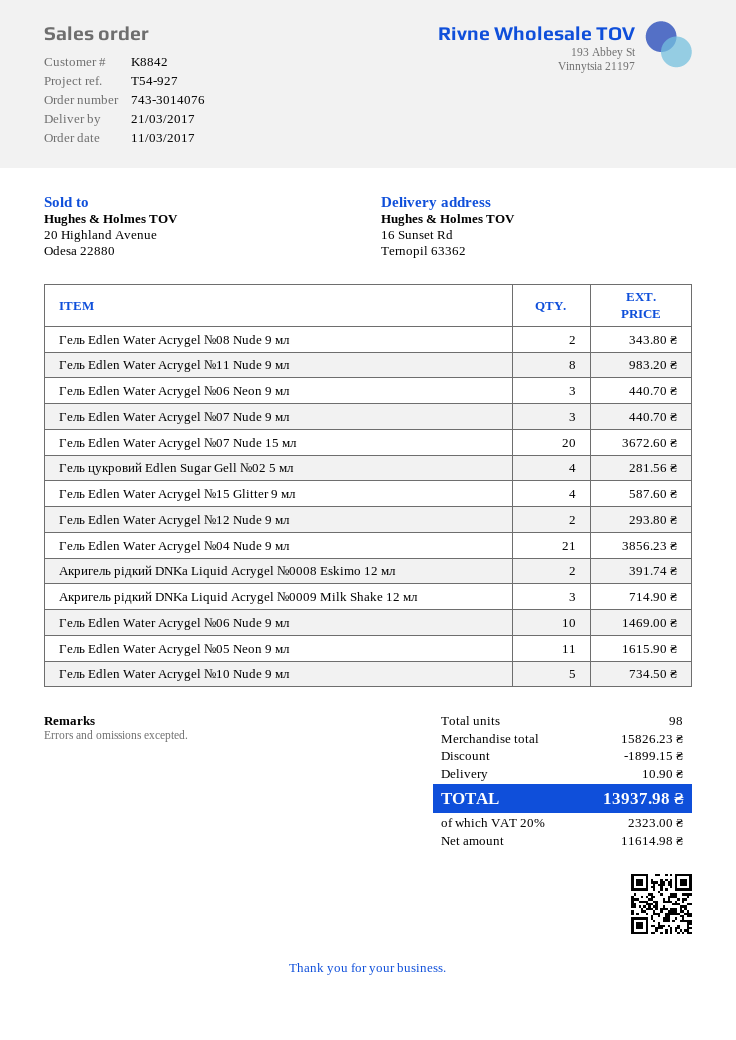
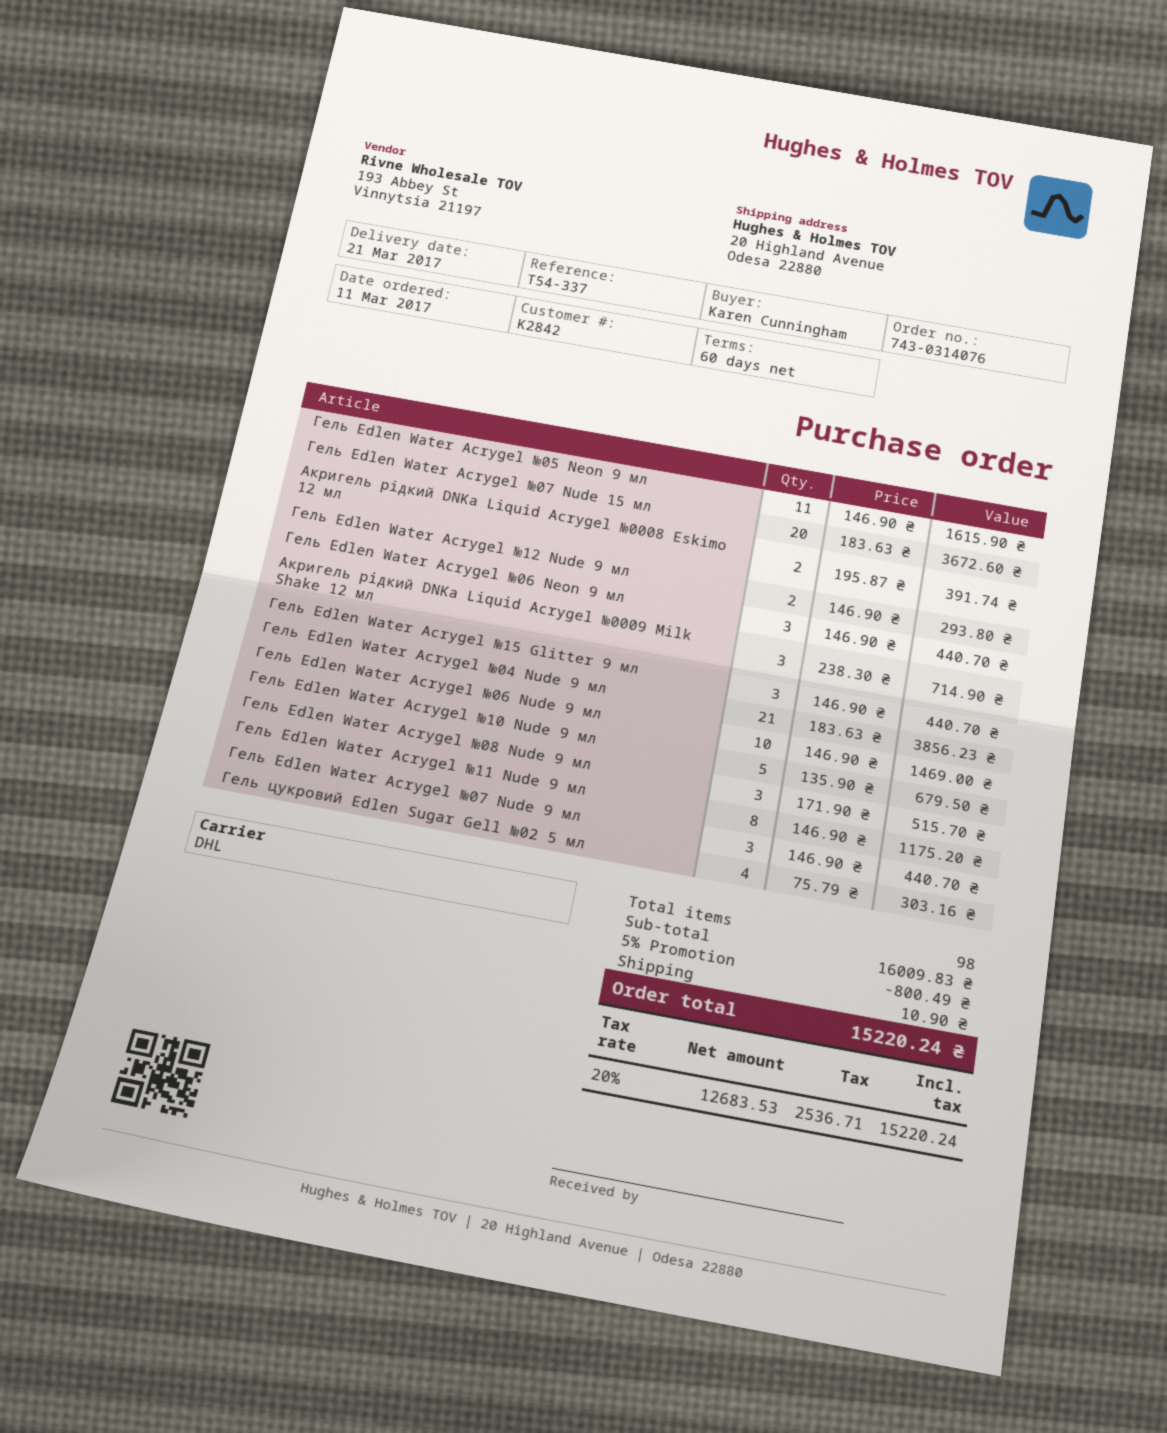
order number: 743-3014076 -> 743-0314076
customer number: K8842 -> K2842
reference: T54-927 -> T54-337
ship to: 16 Sunset Rd, Ternopil 63362 -> 20 Highland Avenue, Odesa 22880
Гель Edlen Water Acrygel №08 Nude 9 мл: 2 for 343.80 -> 3 for 515.70
Гель Edlen Water Acrygel №11 Nude 9 мл: 8 for 983.20 -> 8 for 1175.20
Гель цукровий Edlen Sugar Gell №02 5 мл: 4 for 281.56 -> 4 for 303.16
Гель Edlen Water Acrygel №15 Glitter 9 мл: 4 for 587.60 -> 3 for 440.70
Гель Edlen Water Acrygel №10 Nude 9 мл: 5 for 734.50 -> 5 for 679.50
subtotal: 15826.23 -> 16009.83
discount: 1899.15 -> 800.49
net: 11614.98 -> 12683.53
tax: 20% = 2323.00 -> 20% = 2536.71
total: 13937.98 -> 15220.24

